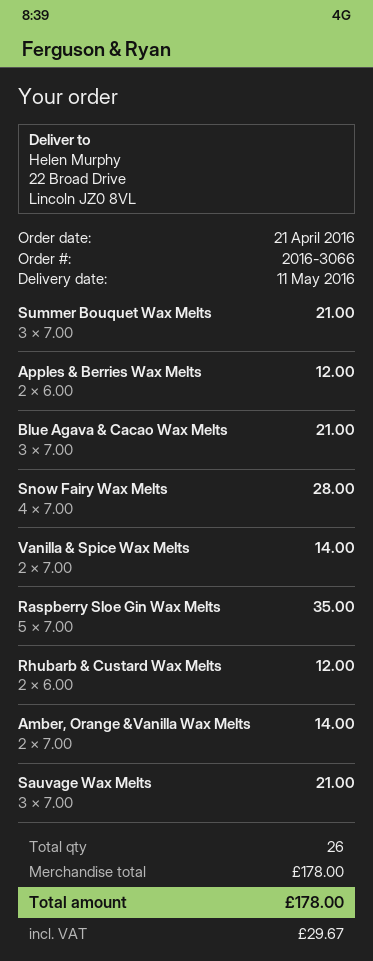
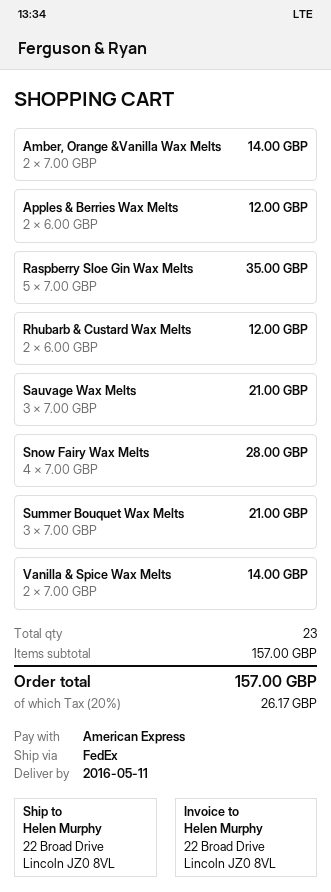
Blue Agava & Cacao Wax Melts: 3 x 7.00 = 21.00 -> none
total quantity: 26 -> 23
subtotal: 178.00 -> 157.00
tax: 29.67 -> 26.17
total: 178.00 -> 157.00

